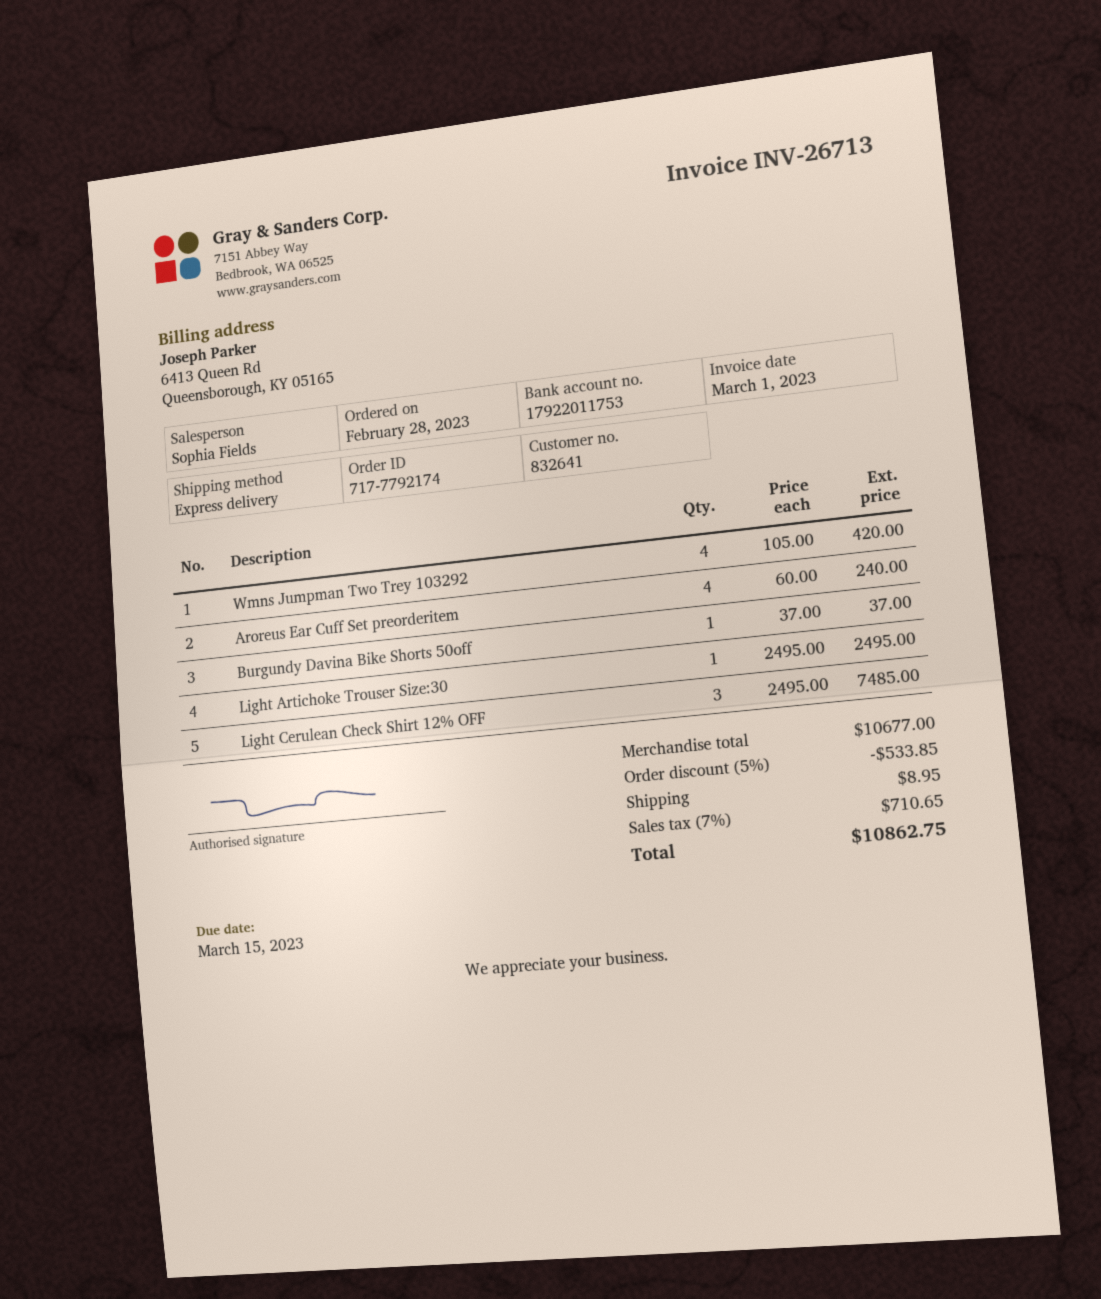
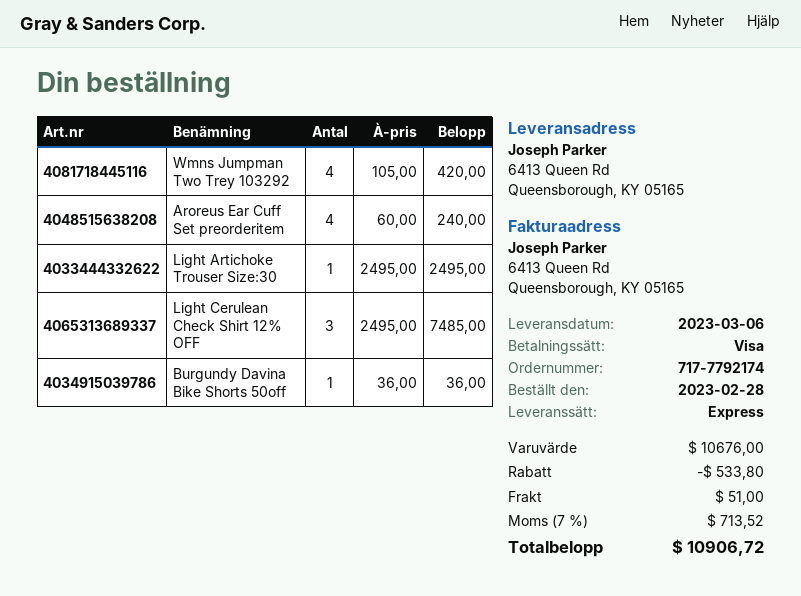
Burgundy Davina Bike Shorts 50off: 1 x 37.00 = 37.00 -> 1 x 36.00 = 36.00
subtotal: 10677.00 -> 10676.00
discount: 533.85 -> 533.80
shipping: 8.95 -> 51.00
tax: 7% = 710.65 -> 7% = 713.52
total: 10862.75 -> 10906.72

